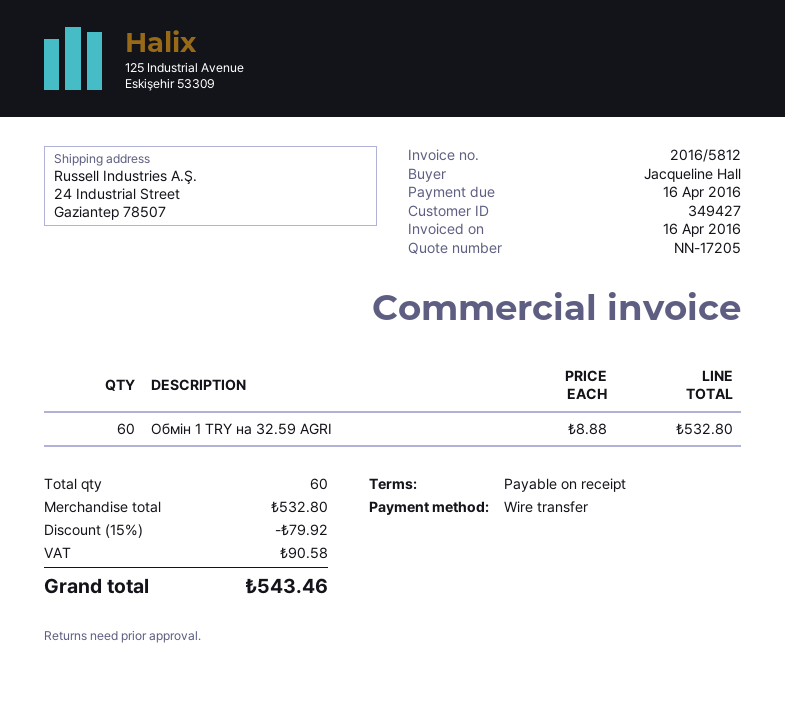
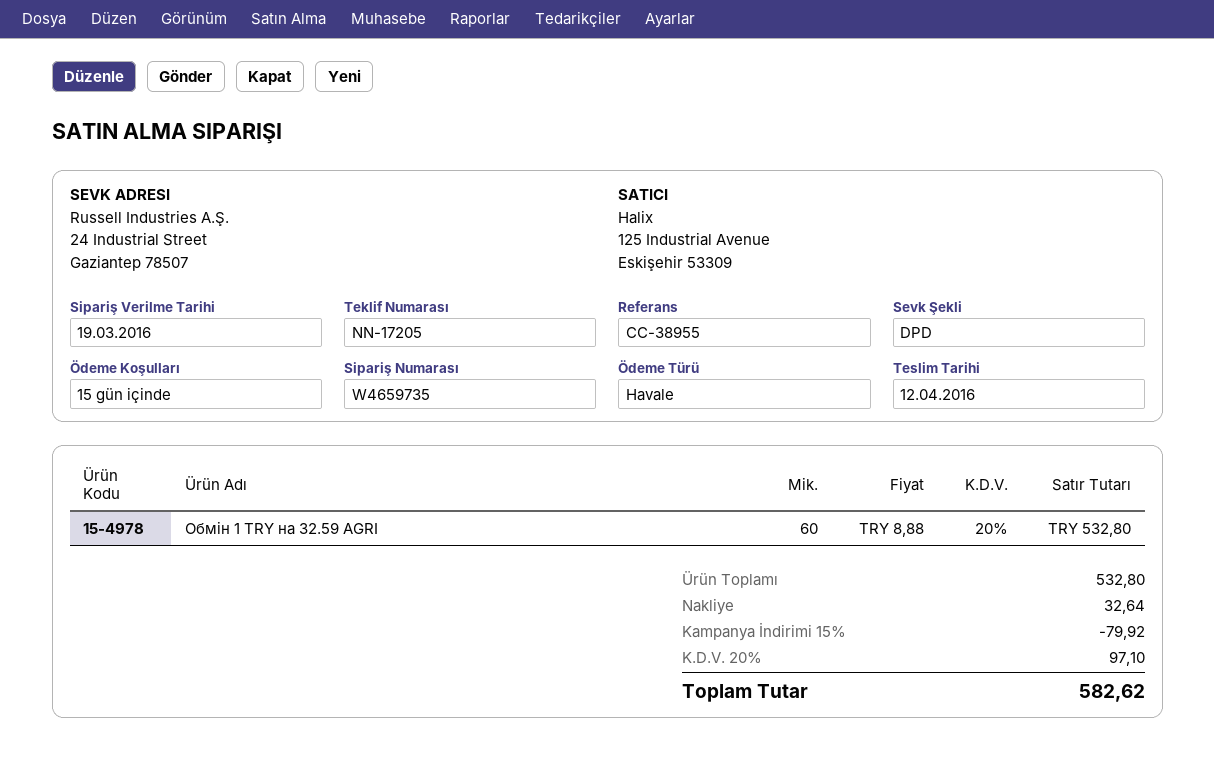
payment terms: on receipt -> 15 days
shipping: none -> 32.64
tax: 90.58 -> 97.10
total: 543.46 -> 582.62

